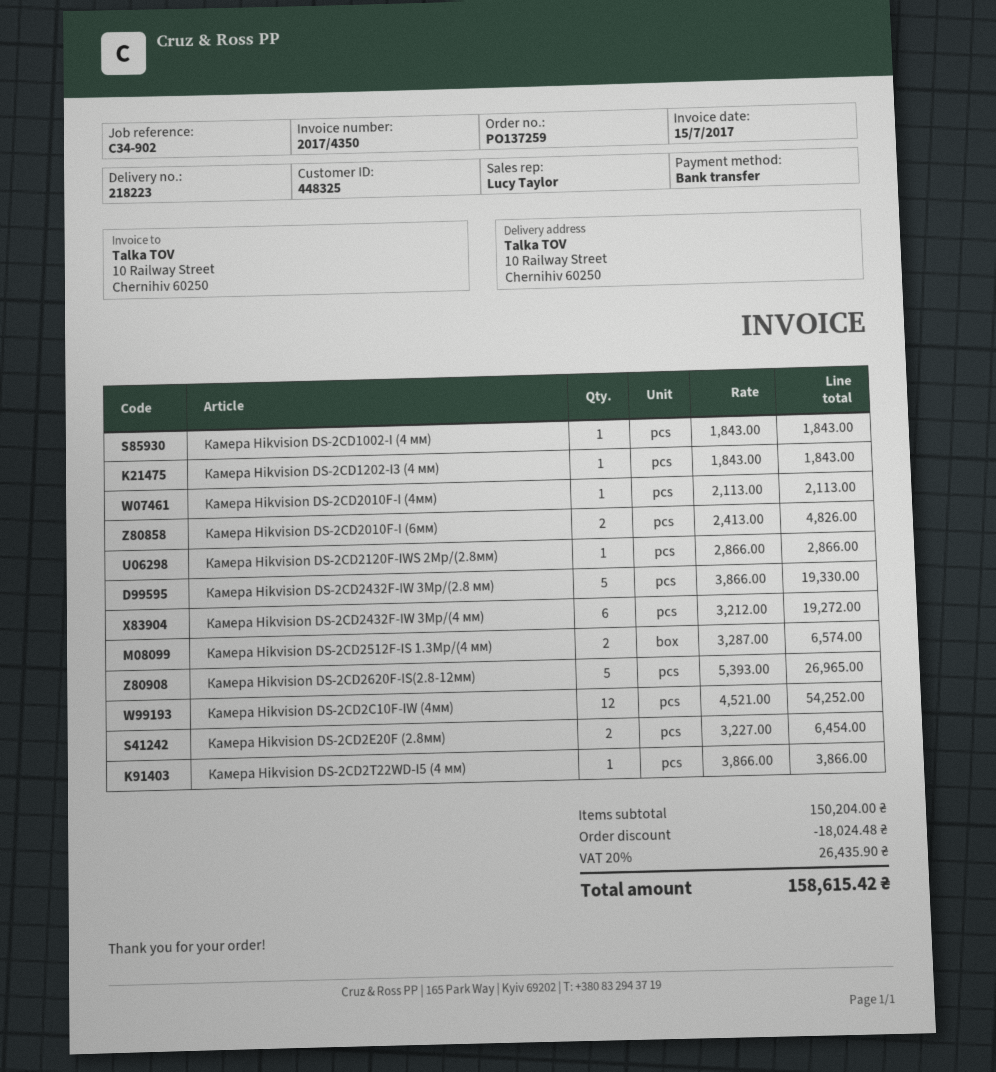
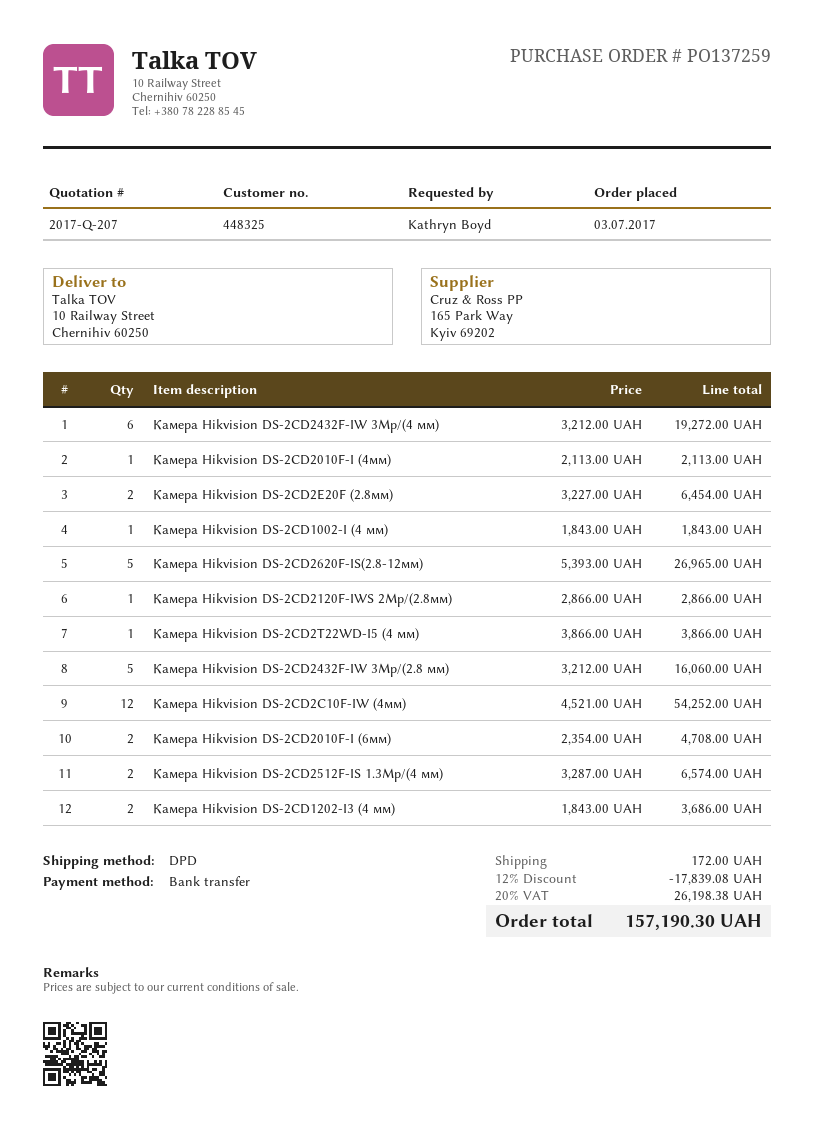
Камера Hikvision DS-2CD1202-I3 (4 мм): 1 x 1843.00 = 1843.00 -> 2 x 1843.00 = 3686.00
Камера Hikvision DS-2CD2010F-I (6мм): 2 x 2413.00 = 4826.00 -> 2 x 2354.00 = 4708.00
Камера Hikvision DS-2CD2432F-IW 3Мр/(2.8 мм): 5 x 3866.00 = 19330.00 -> 5 x 3212.00 = 16060.00
discount: 18024.48 -> 17839.08
shipping: none -> 172.00
tax: 20% = 26435.90 -> 20% = 26198.38
total: 158615.42 -> 157190.30

